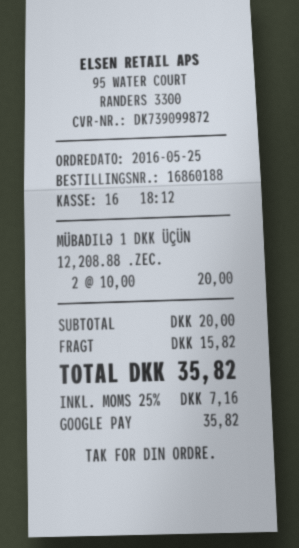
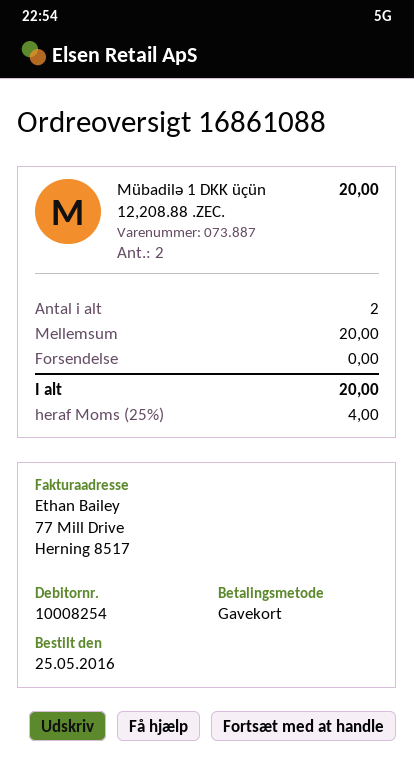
order number: 16860188 -> 16861088
payment method: Google Pay -> gift card
shipping: 15.82 -> 0.00
tax: 25% = 7.16 -> 25% = 4.00
total: 35.82 -> 20.00

